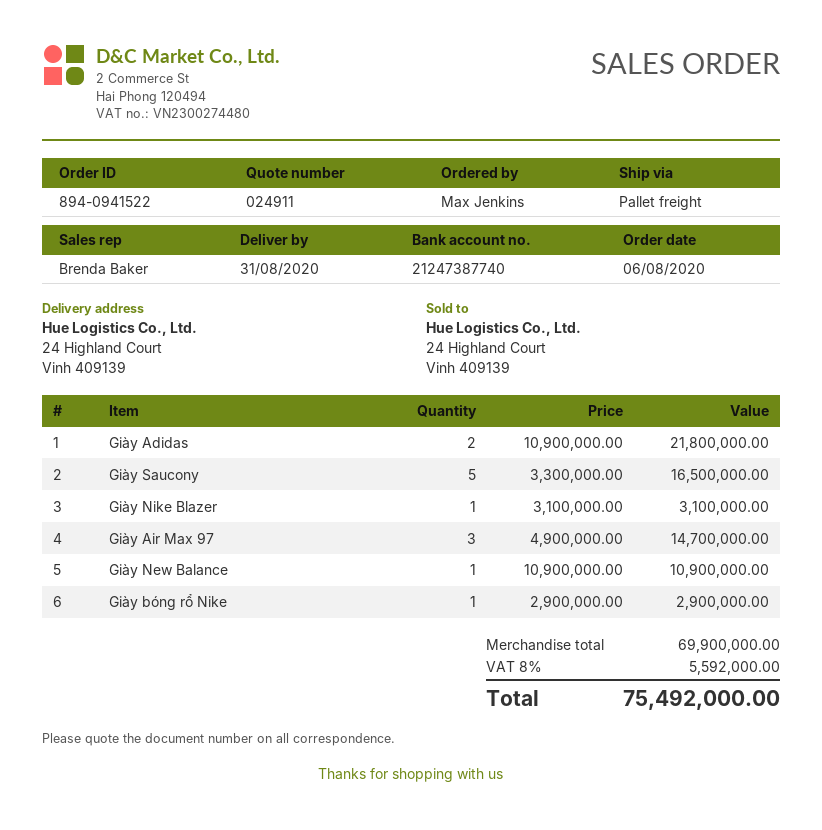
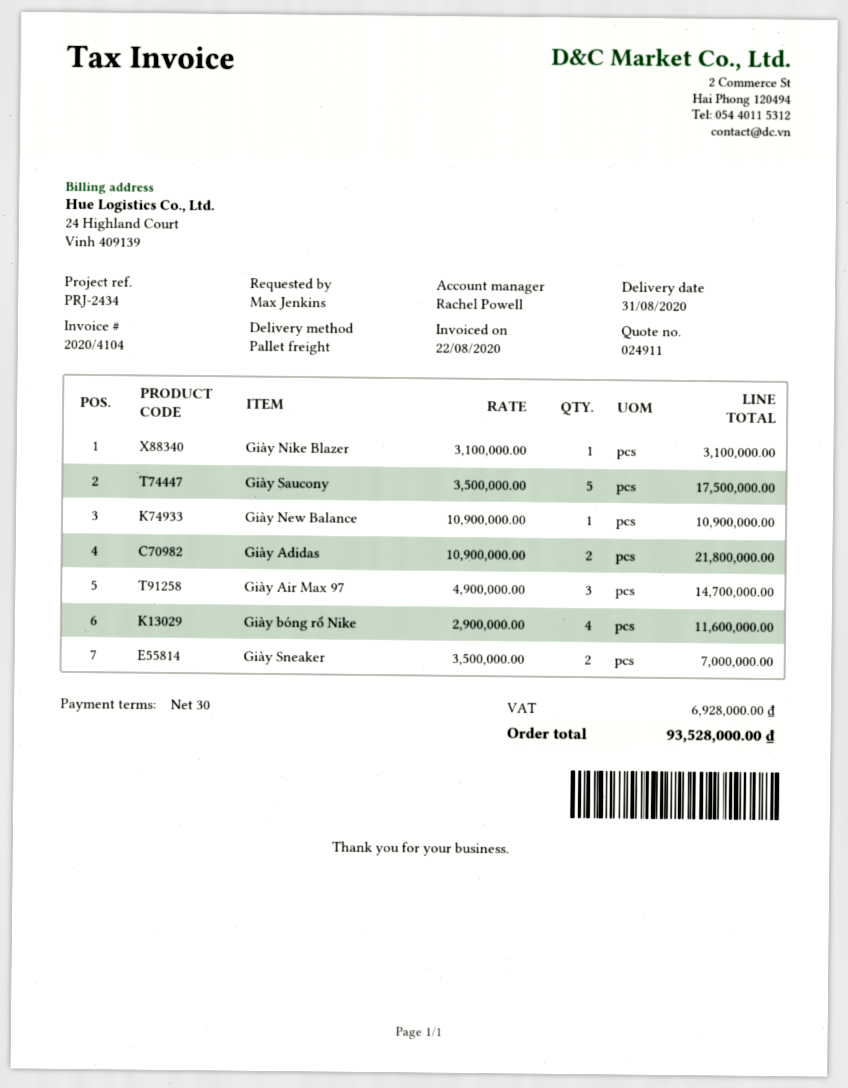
sales rep: Brenda Baker -> Rachel Powell
Giày Saucony: 5 x 3300000.00 = 16500000.00 -> 5 x 3500000.00 = 17500000.00
Giày bóng rổ Nike: 1 x 2900000.00 = 2900000.00 -> 4 x 2900000.00 = 11600000.00
Giày Sneaker: none -> 2 x 3500000.00 = 7000000.00
tax: 5592000.00 -> 6928000.00
total: 75492000.00 -> 93528000.00

